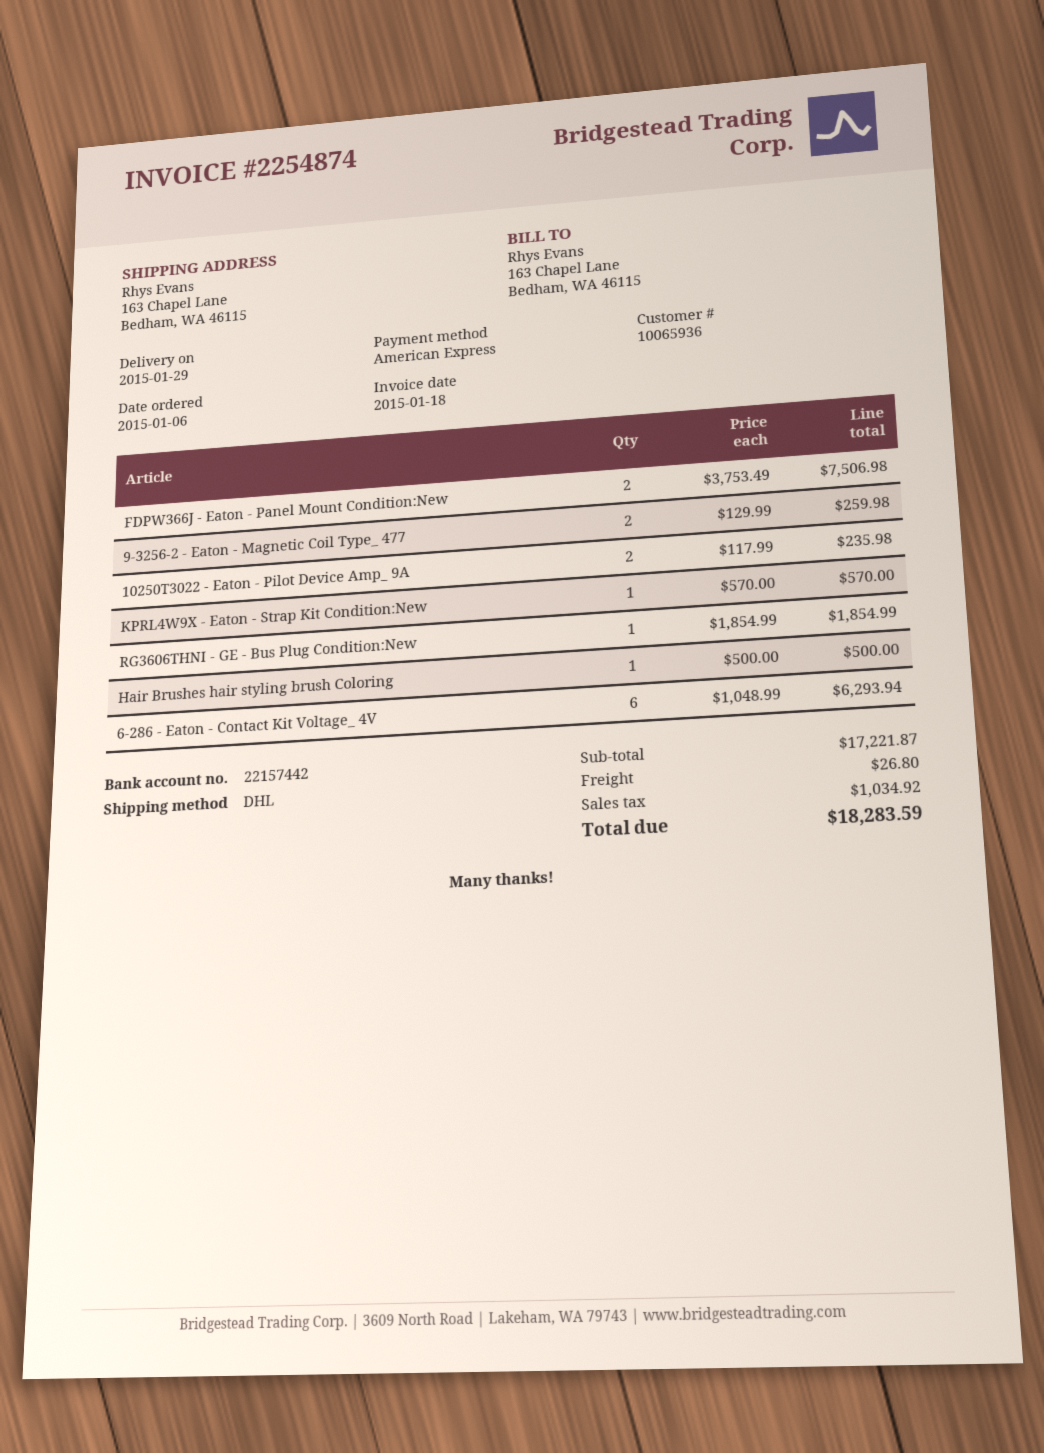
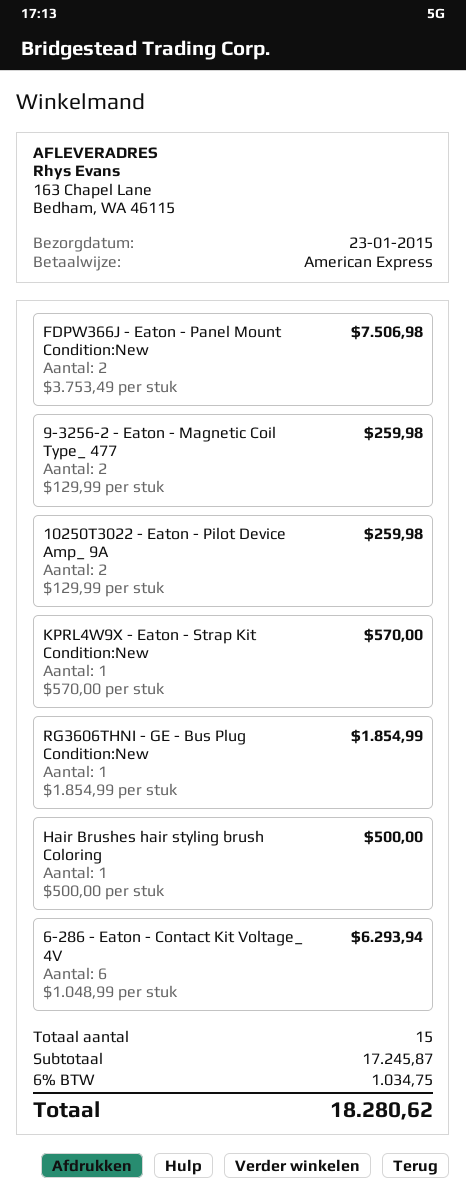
delivery date: 2015-01-29 -> 2015-01-23
10250T3022 - Eaton - Pilot Device Amp_ 9A: 2 x 117.99 = 235.98 -> 2 x 129.99 = 259.98
subtotal: 17221.87 -> 17245.87
shipping: 26.80 -> none
tax: 1034.92 -> 1034.75
total: 18283.59 -> 18280.62

